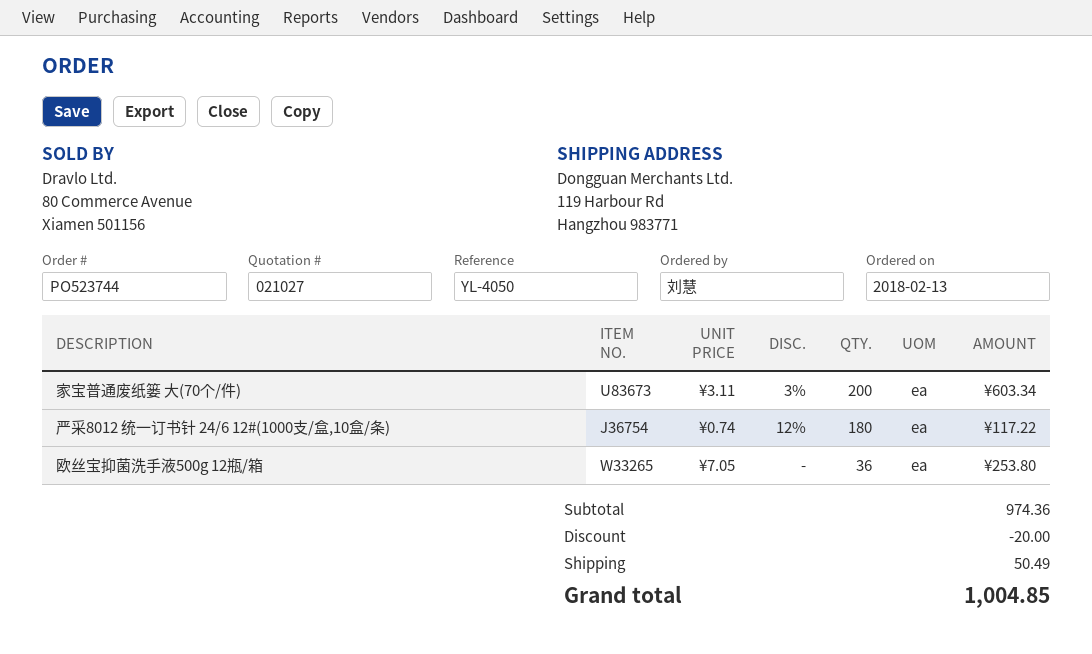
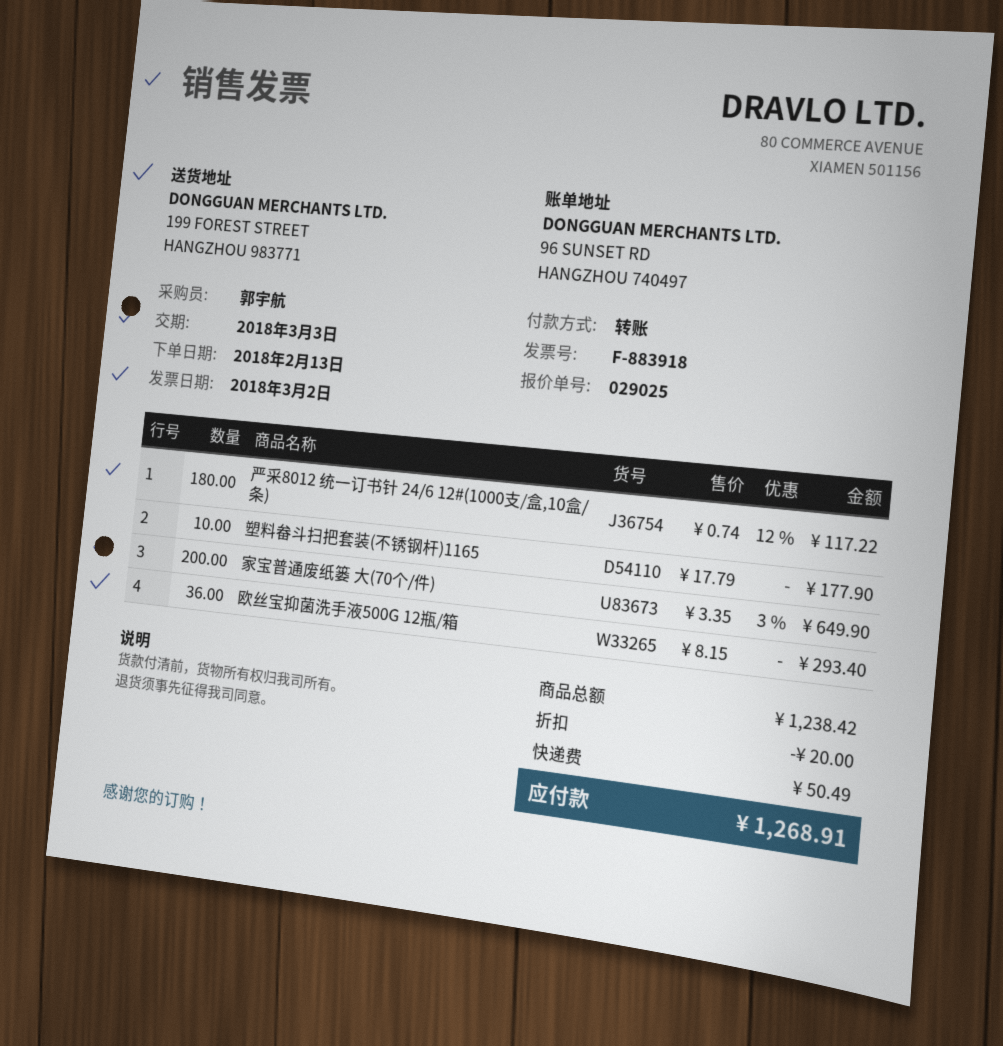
quote number: 021027 -> 029025
ordered by: 刘慧 -> 郭宇航
ship to: 119 Harbour Rd, Hangzhou 983771 -> 199 FOREST STREET, HANGZHOU 983771
家宝普通废纸篓 大(70个/件): 200 x 3.11 - 3% = 603.34 -> 200 x 3.35 - 3% = 649.90
欧丝宝抑菌洗手液500g 12瓶/箱: 36 x 7.05 = 253.80 -> 36 x 8.15 = 293.40
塑料畚斗扫把套装(不锈钢杆)1165: none -> 10 x 17.79 = 177.90
subtotal: 974.36 -> 1238.42
total: 1004.85 -> 1268.91

